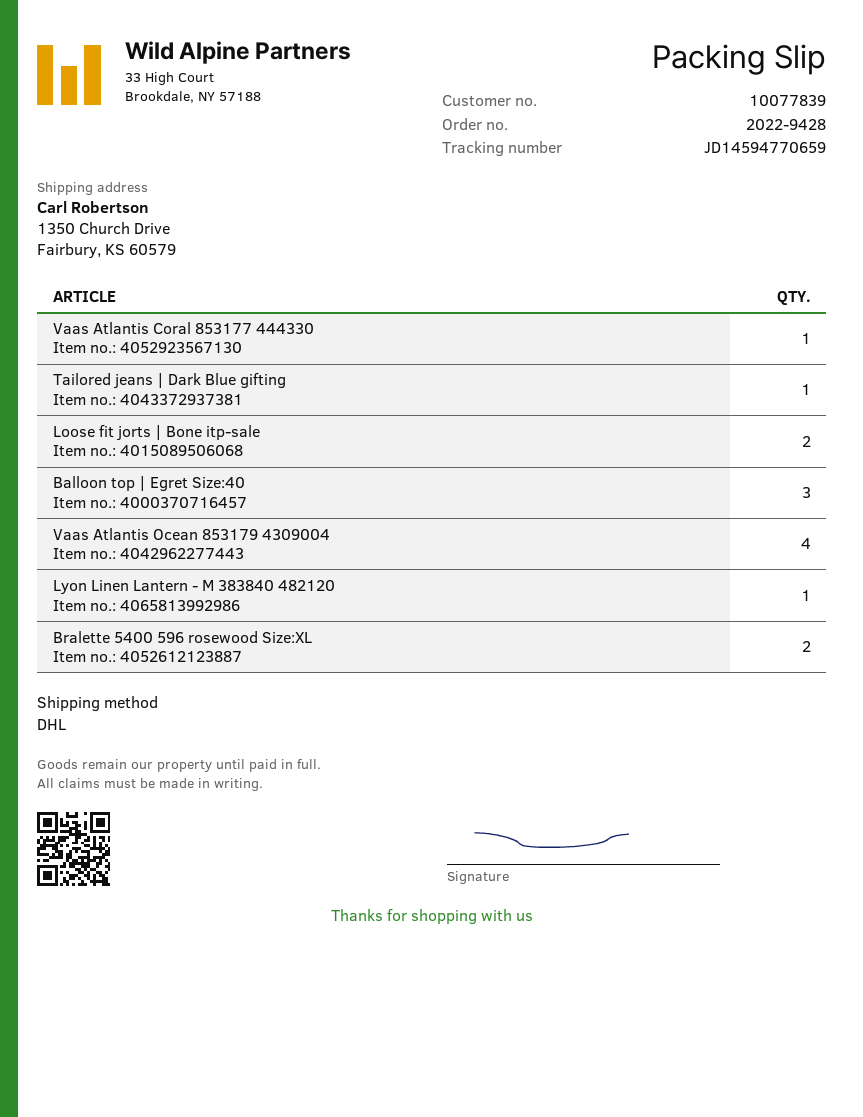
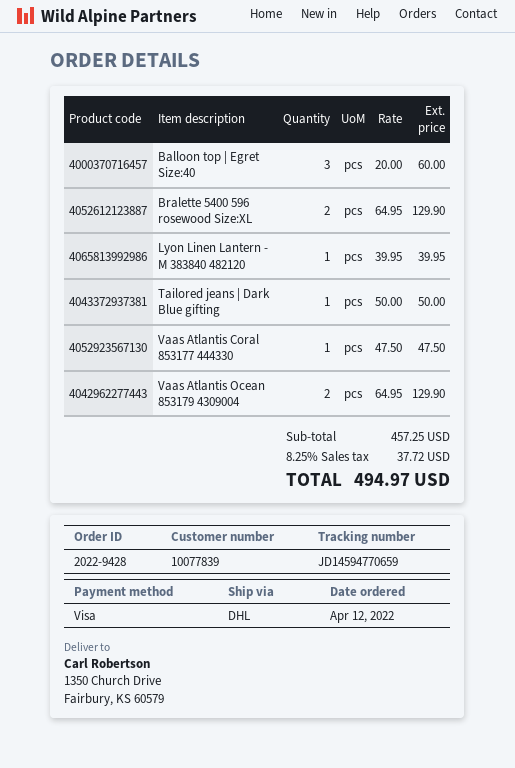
Loose fit jorts | Bone itp-sale: 2 -> none
Vaas Atlantis Ocean 853179 4309004: 4 -> 2

